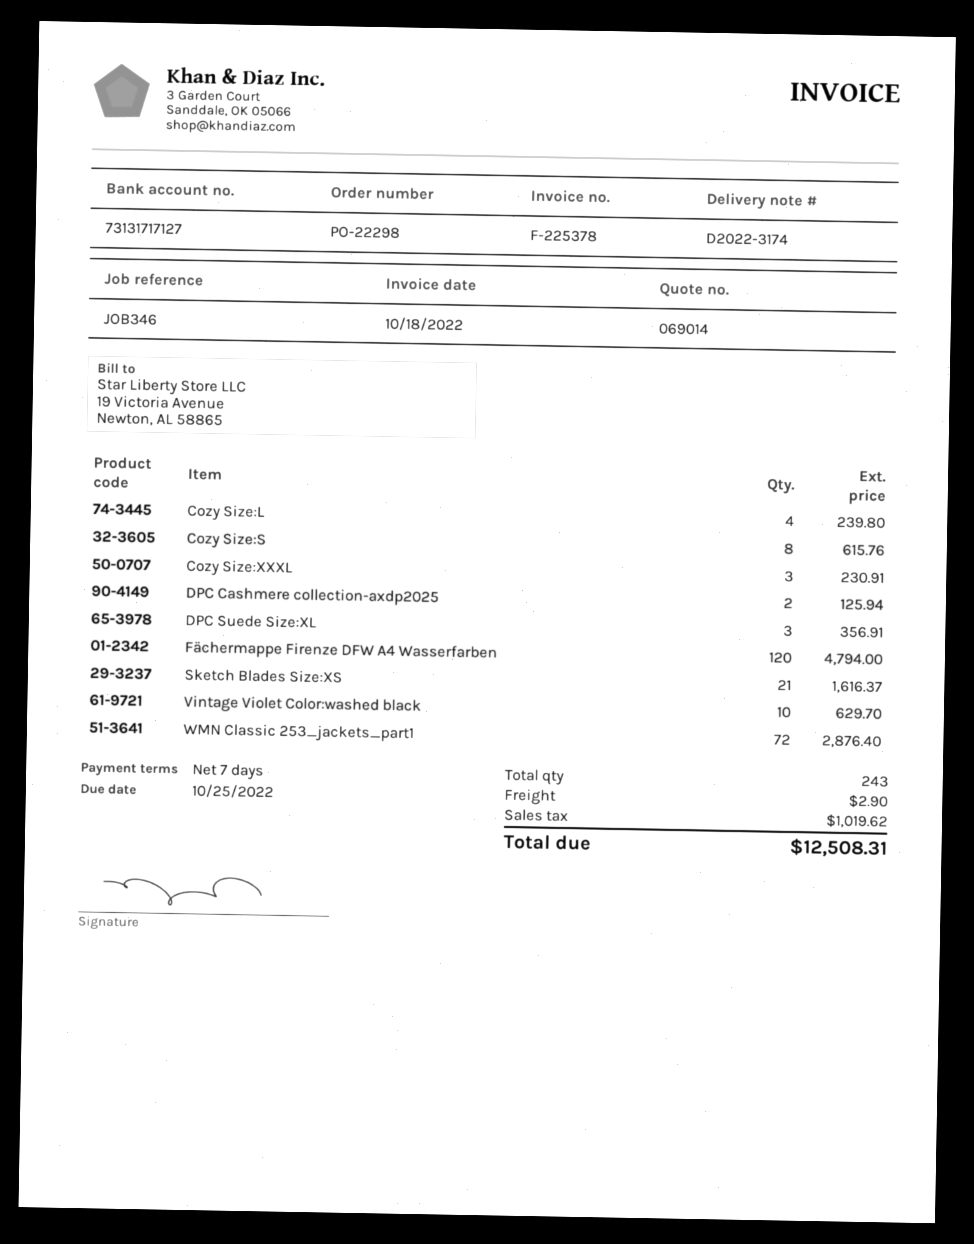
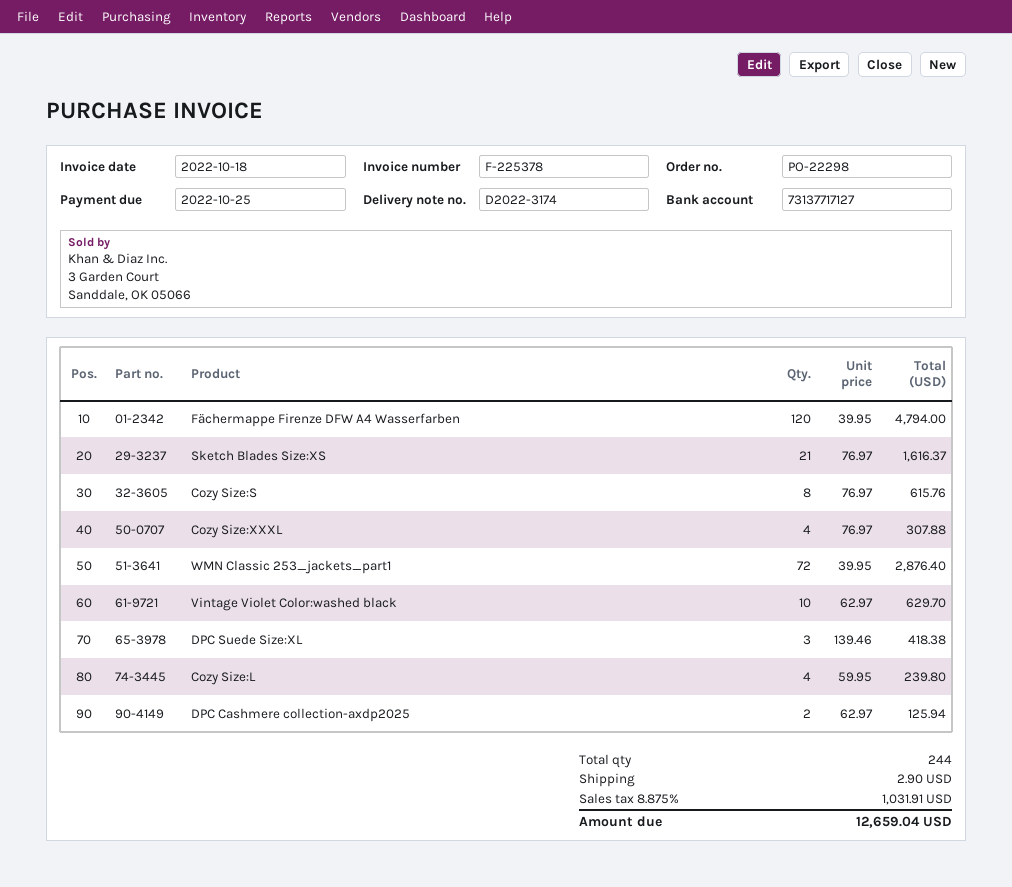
bank account: 73131717127 -> 73137717127
Cozy Size:XXXL: 3 for 230.91 -> 4 for 307.88
DPC Suede Size:XL: 3 for 356.91 -> 3 for 418.38
total quantity: 243 -> 244
tax: 1019.62 -> 1031.91
total: 12508.31 -> 12659.04

